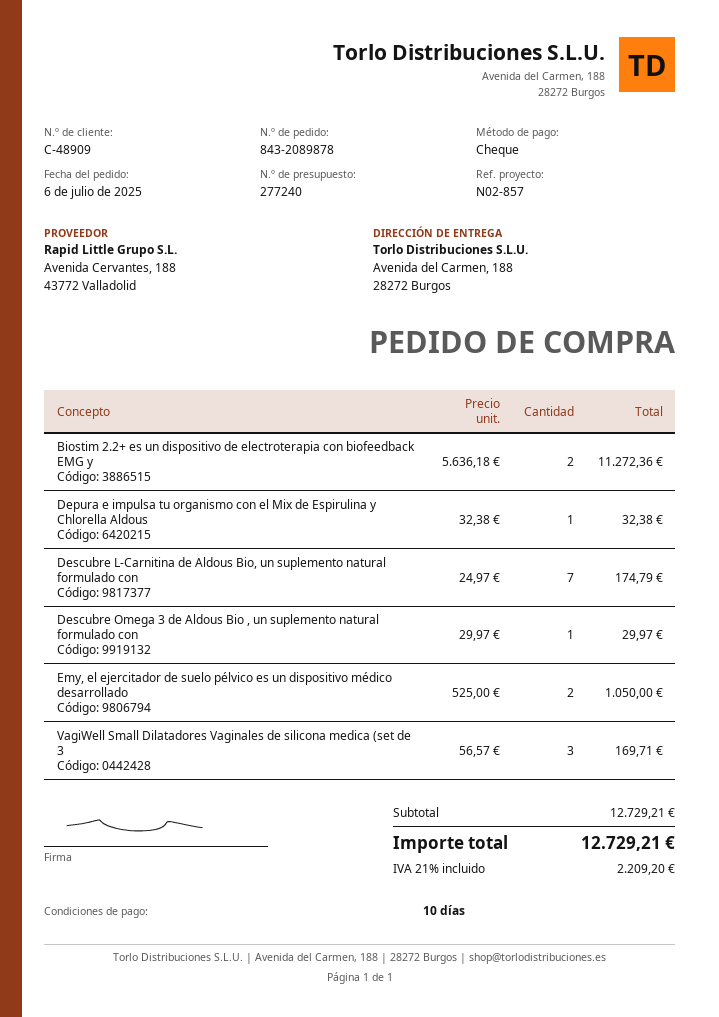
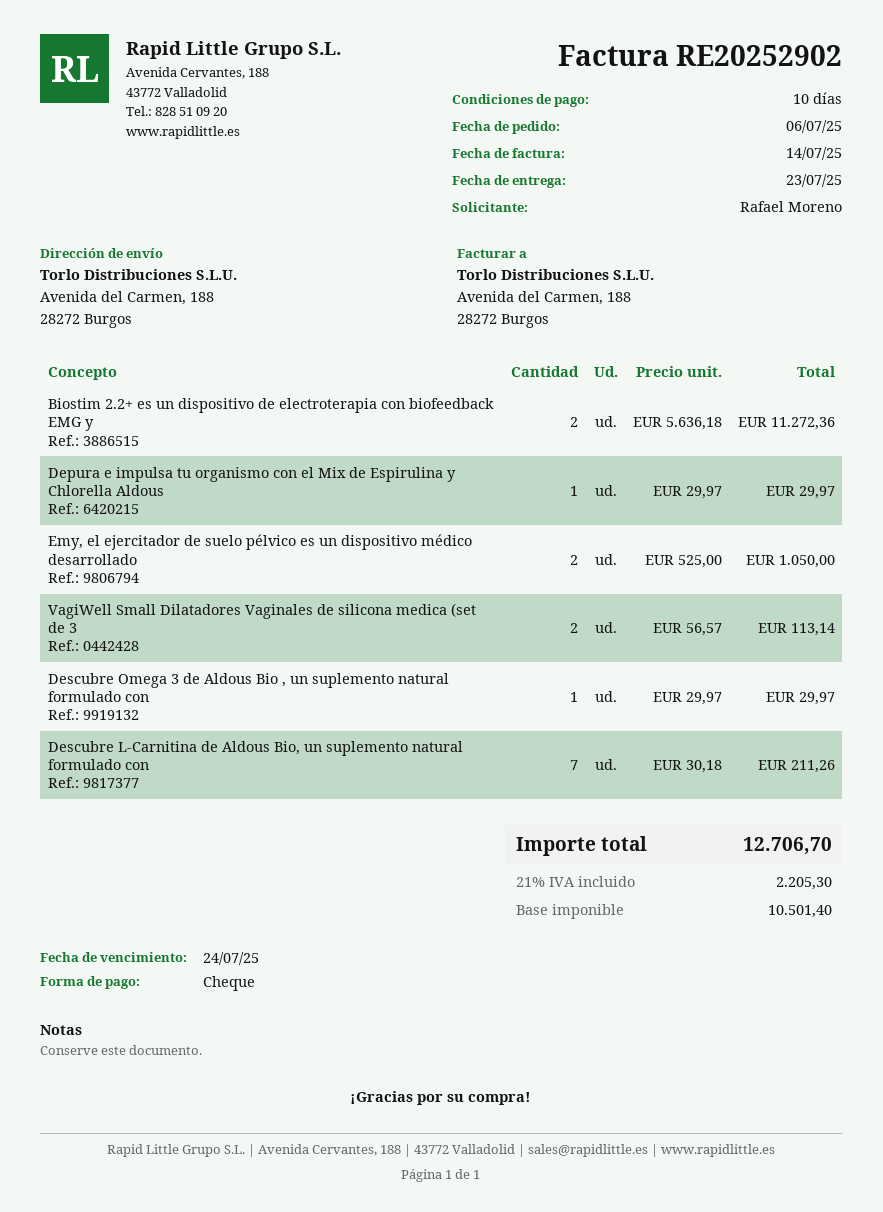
Depura e impulsa tu organismo con el Mix de Espirulina y Chlorella Aldous: 1 x 32.38 = 32.38 -> 1 x 29.97 = 29.97
Descubre L-Carnitina de Aldous Bio, un suplemento natural formulado con: 7 x 24.97 = 174.79 -> 7 x 30.18 = 211.26
VagiWell Small Dilatadores Vaginales de silicona medica (set de 3: 3 x 56.57 = 169.71 -> 2 x 56.57 = 113.14
tax: 21% = 2209.20 -> 21% = 2205.30
total: 12729.21 -> 12706.70

